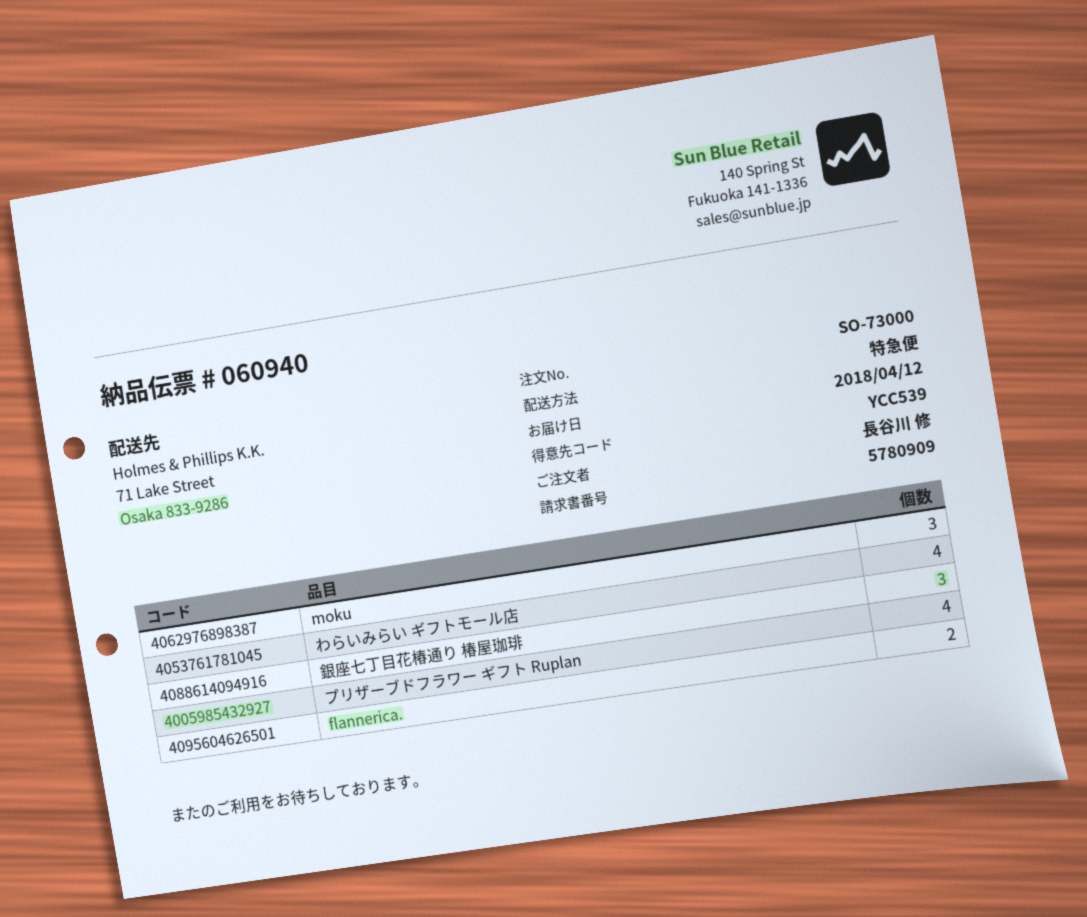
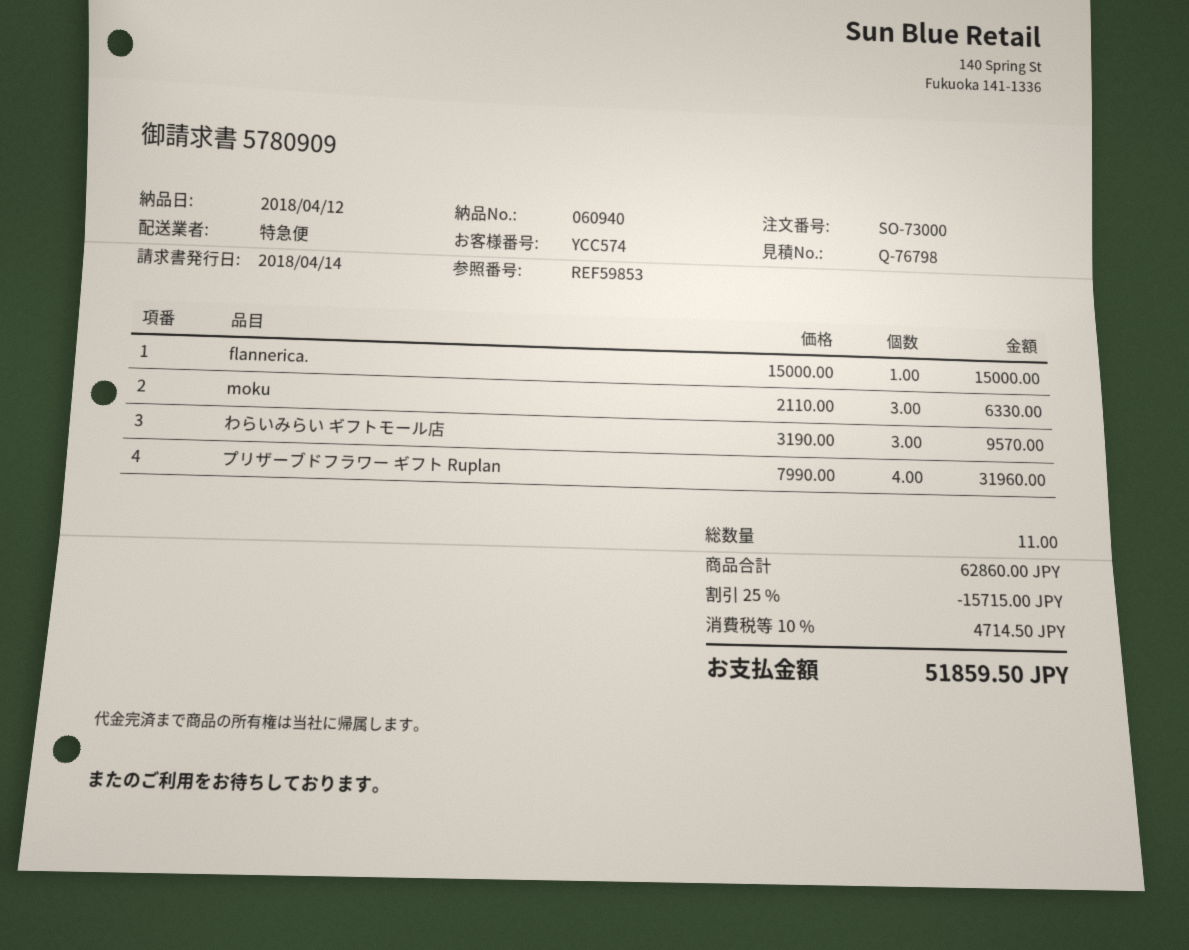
customer number: YCC539 -> YCC574
わらいみらい ギフトモール店: 4 -> 3
銀座七丁目花椿通り 椿屋珈琲: 3 -> none
flannerica.: 2 -> 1

